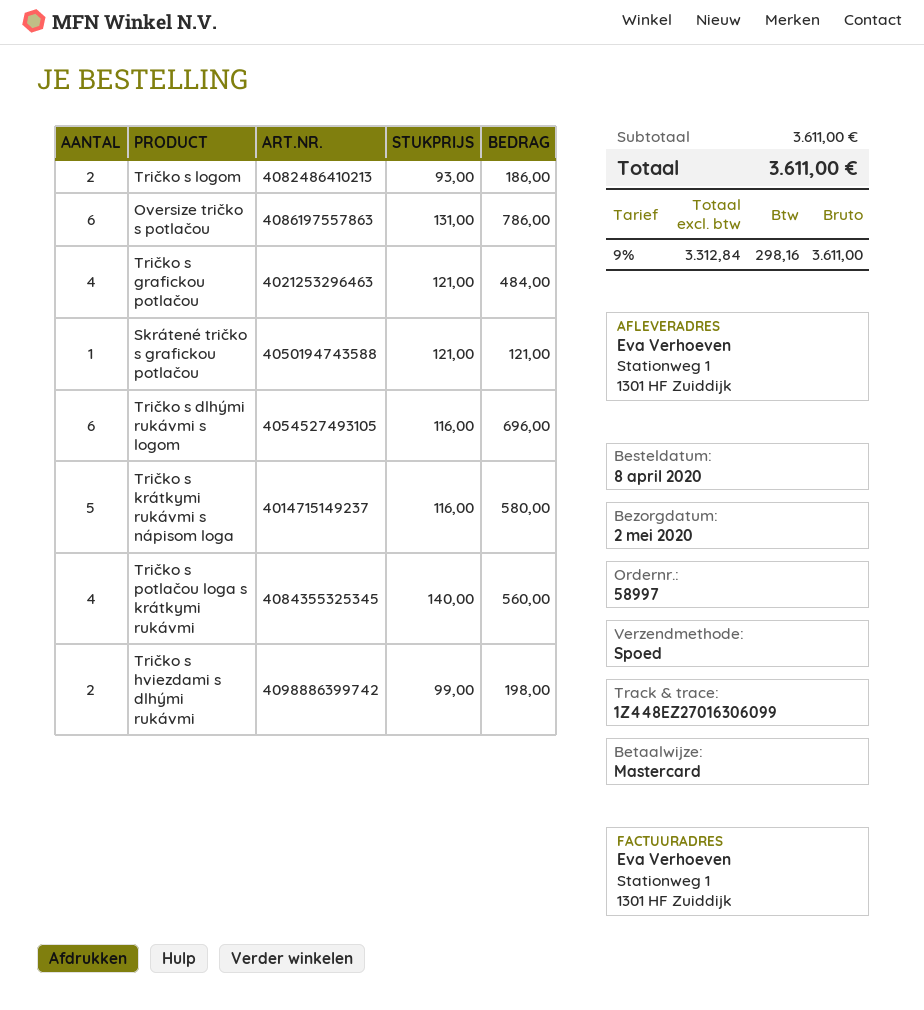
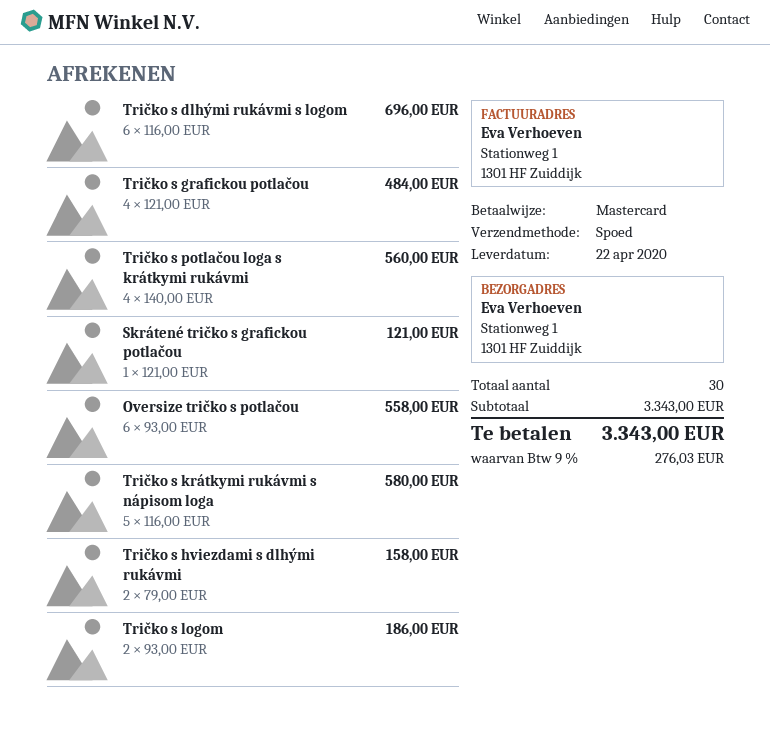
delivery date: 2020-05-02 -> 2020-04-22
Oversize tričko s potlačou: 6 x 131.00 = 786.00 -> 6 x 93.00 = 558.00
Tričko s hviezdami s dlhými rukávmi: 2 x 99.00 = 198.00 -> 2 x 79.00 = 158.00
subtotal: 3611.00 -> 3343.00
tax: 9% = 298.16 -> 9% = 276.03
total: 3611.00 -> 3343.00

